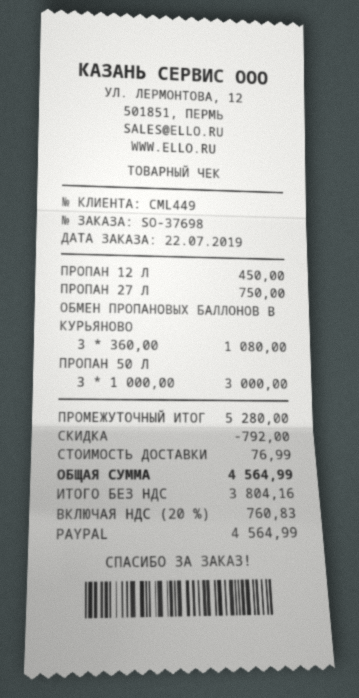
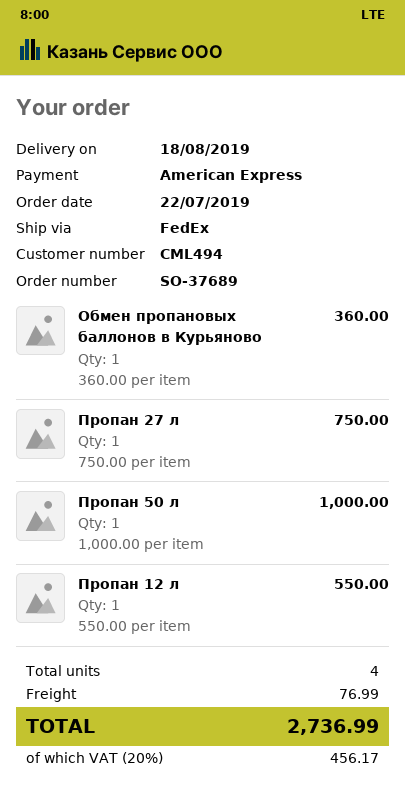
order number: SO-37698 -> SO-37689
customer number: CML449 -> CML494
payment method: PayPal -> American Express
ПРОПАН 12 Л: 1 x 450.00 = 450.00 -> 1 x 550.00 = 550.00
ОБМЕН ПРОПАНОВЫХ БАЛЛОНОВ В КУРЬЯНОВО: 3 x 360.00 = 1080.00 -> 1 x 360.00 = 360.00
ПРОПАН 50 Л: 3 x 1000.00 = 3000.00 -> 1 x 1000.00 = 1000.00
discount: 792.00 -> none
tax: 20% = 760.83 -> 20% = 456.17
total: 4564.99 -> 2736.99

